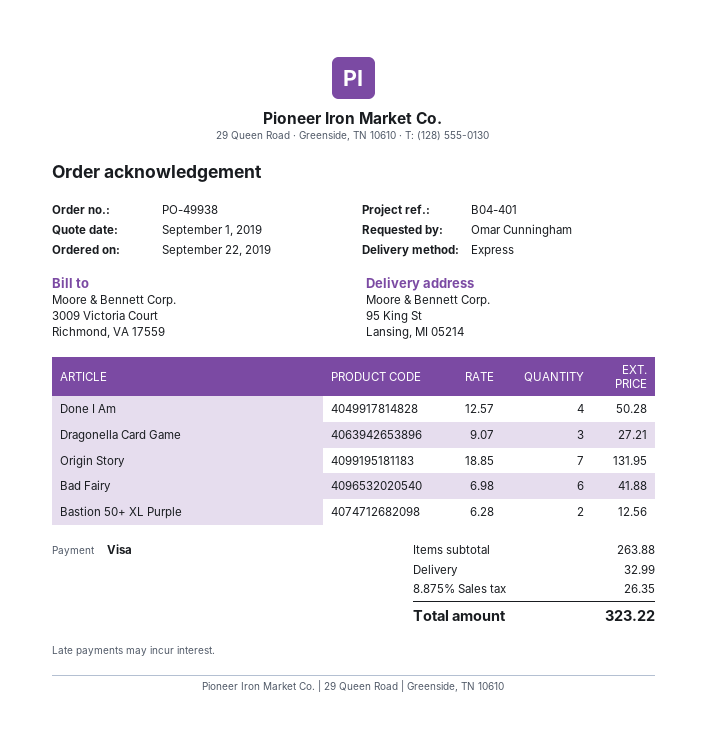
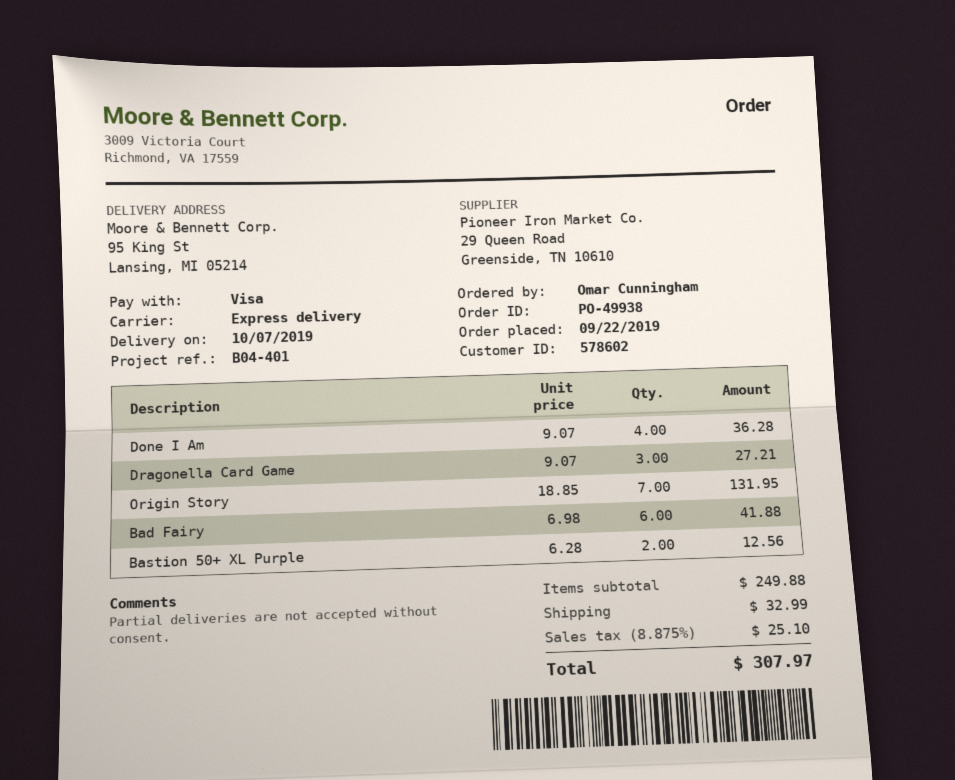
Done I Am: 4 x 12.57 = 50.28 -> 4 x 9.07 = 36.28
subtotal: 263.88 -> 249.88
tax: 8.875% = 26.35 -> 8.875% = 25.10
total: 323.22 -> 307.97

